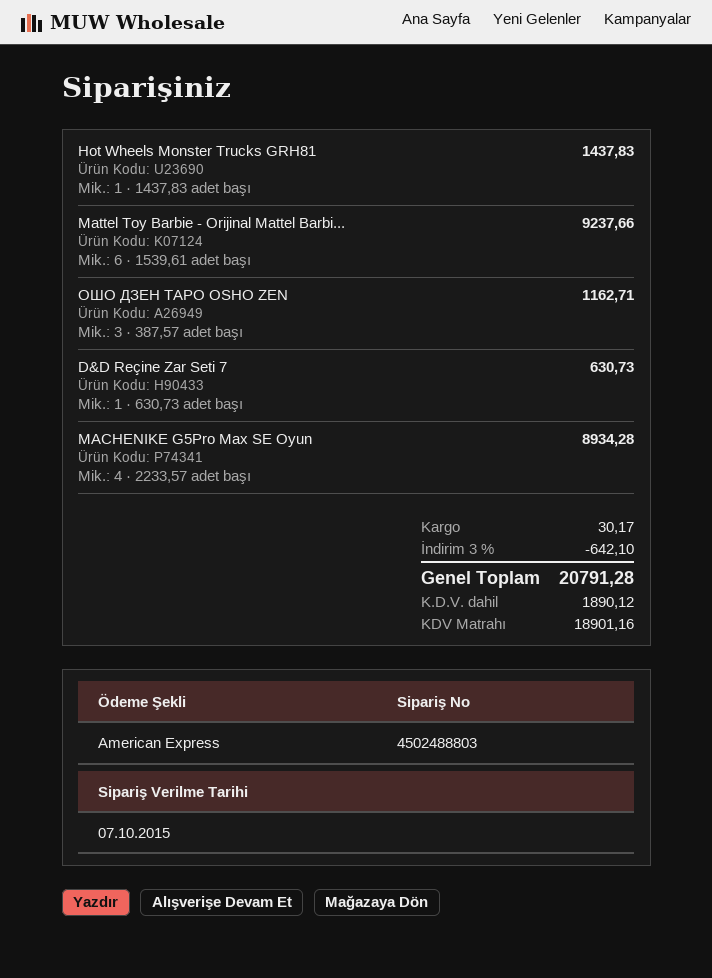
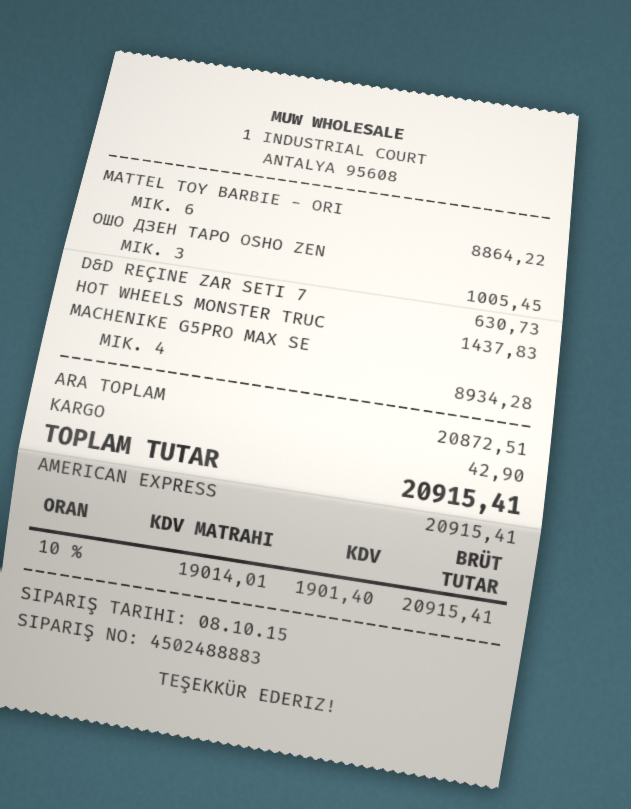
order number: 4502488803 -> 4502488883
order date: 2015-10-07 -> 2015-10-08
Mattel Toy Barbie - Orijinal Mattel Barbi...: 6 for 9237.66 -> 6 for 8864.22
ОШО ДЗЕН ТАРО OSHO ZEN: 3 for 1162.71 -> 3 for 1005.45
discount: 3% = 642.10 -> none
shipping: 30.17 -> 42.90
net: 18901.16 -> 19014.01
tax: 1890.12 -> 1901.40
total: 20791.28 -> 20915.41

